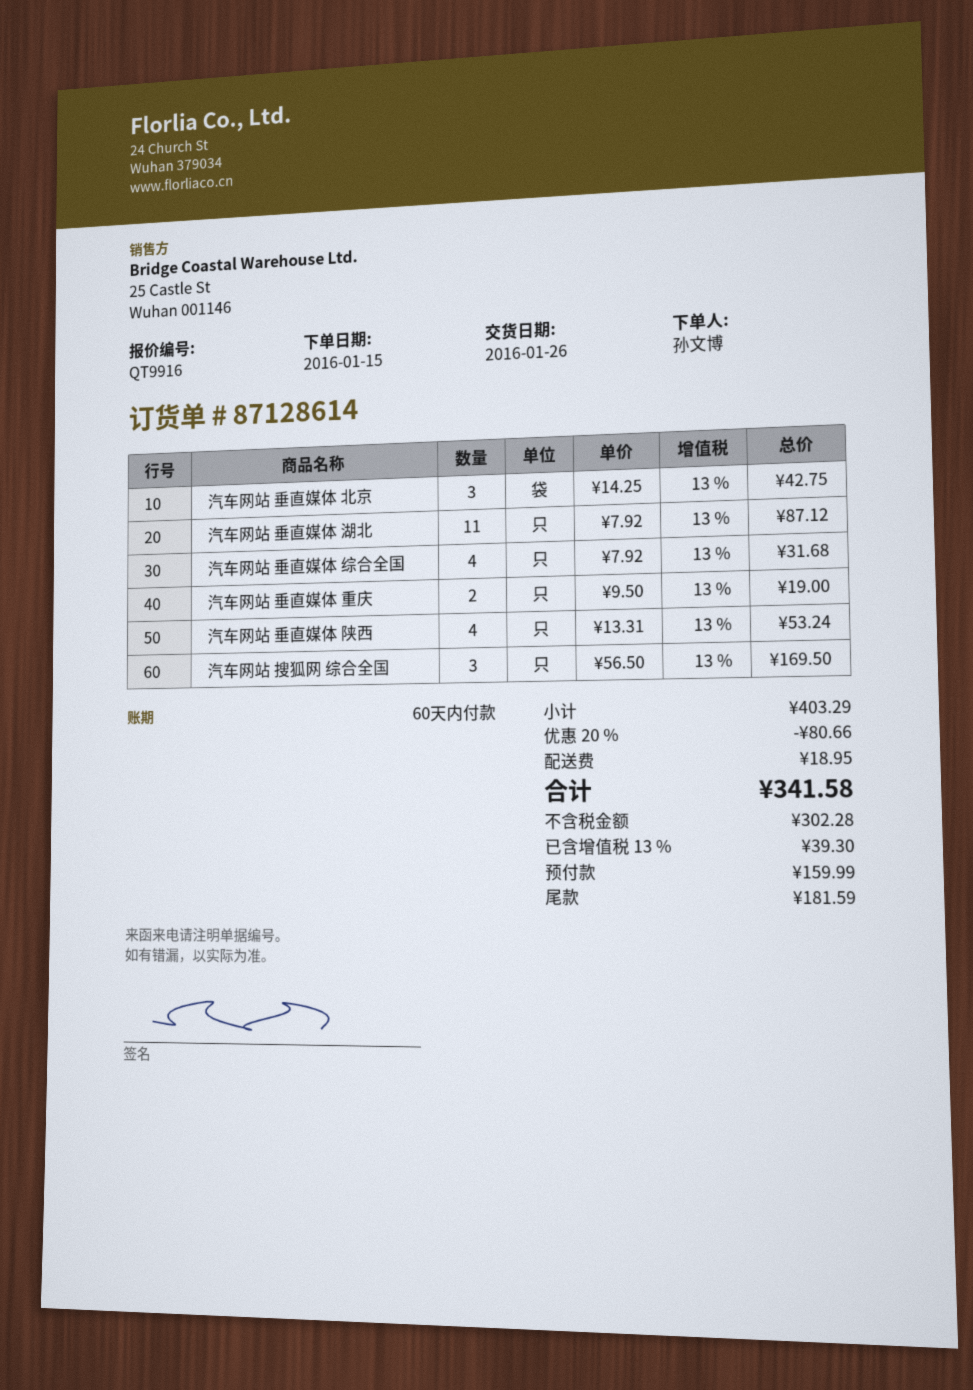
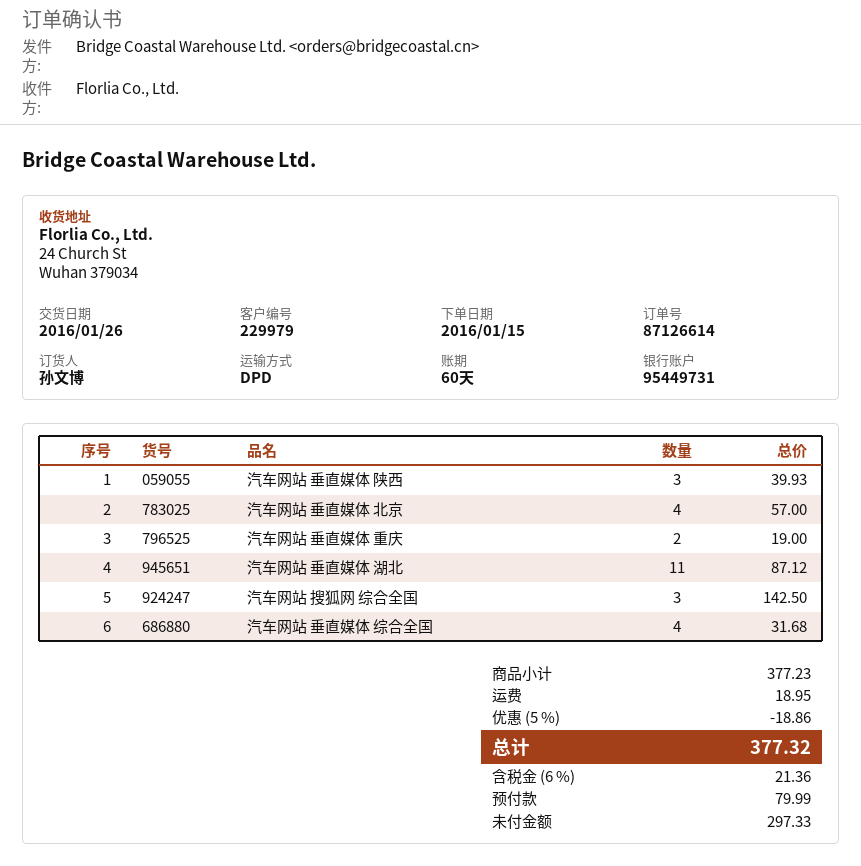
order number: 87128614 -> 87126614
汽车网站 垂直媒体 北京: 3 for 42.75 -> 4 for 57.00
汽车网站 垂直媒体 陕西: 4 for 53.24 -> 3 for 39.93
汽车网站 搜狐网 综合全国: 3 for 169.50 -> 3 for 142.50
subtotal: 403.29 -> 377.23
discount: 20% = 80.66 -> 5% = 18.86
tax: 13% = 39.30 -> 6% = 21.36
total: 341.58 -> 377.32
deposit: 159.99 -> 79.99
balance: 181.59 -> 297.33

